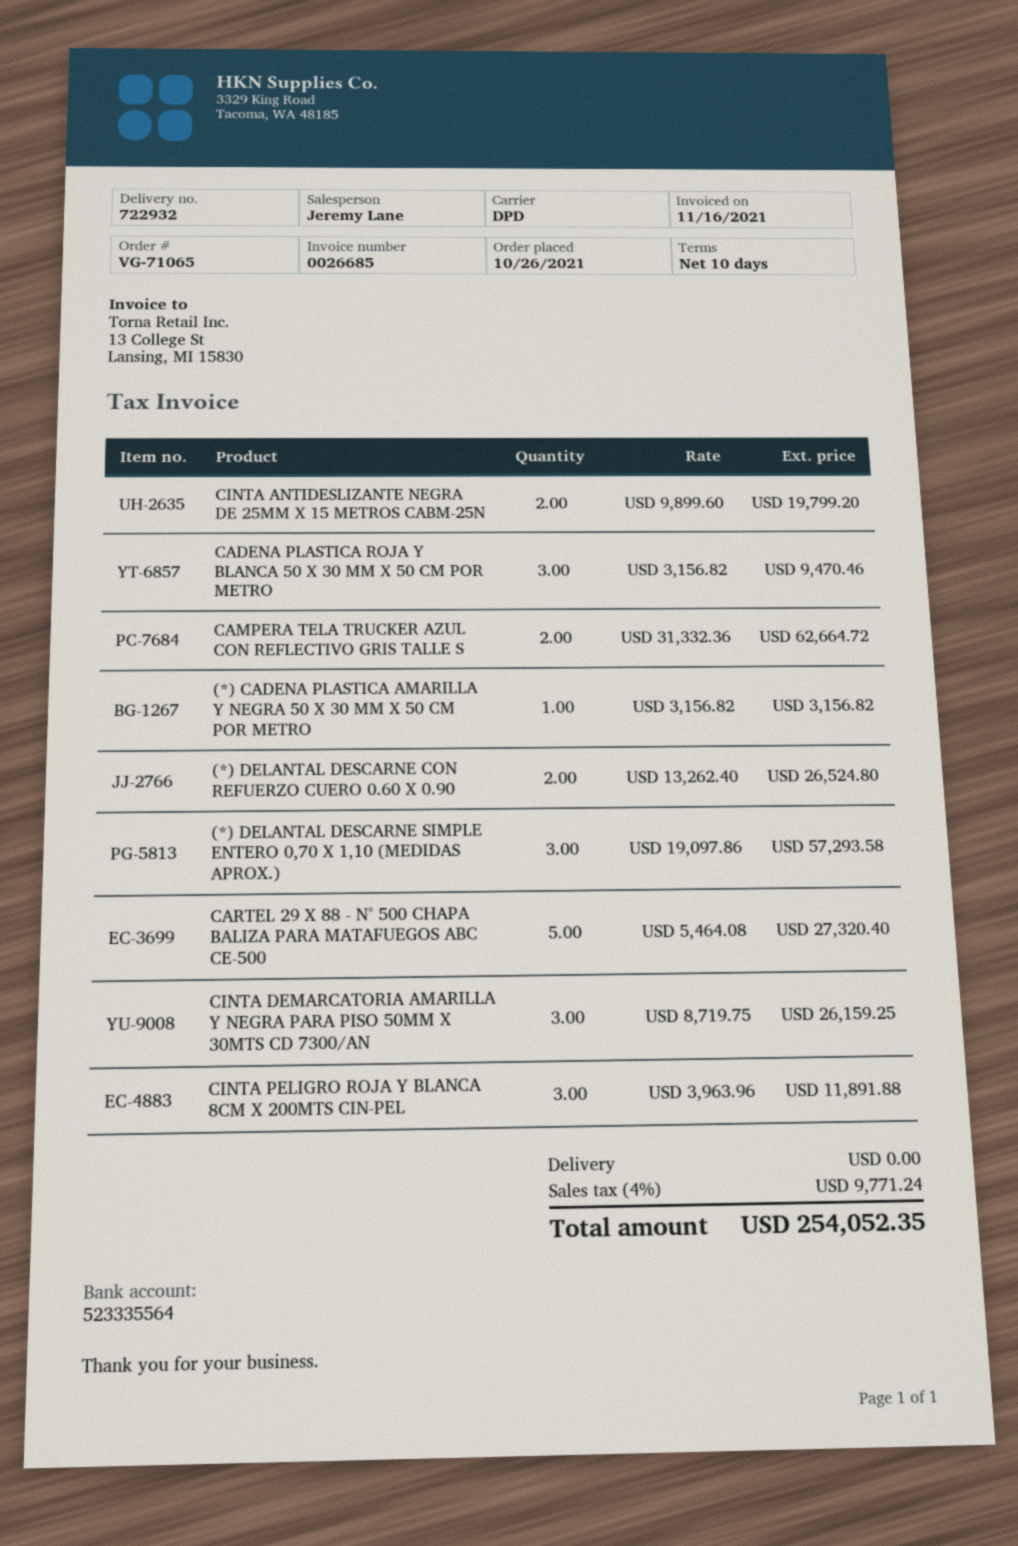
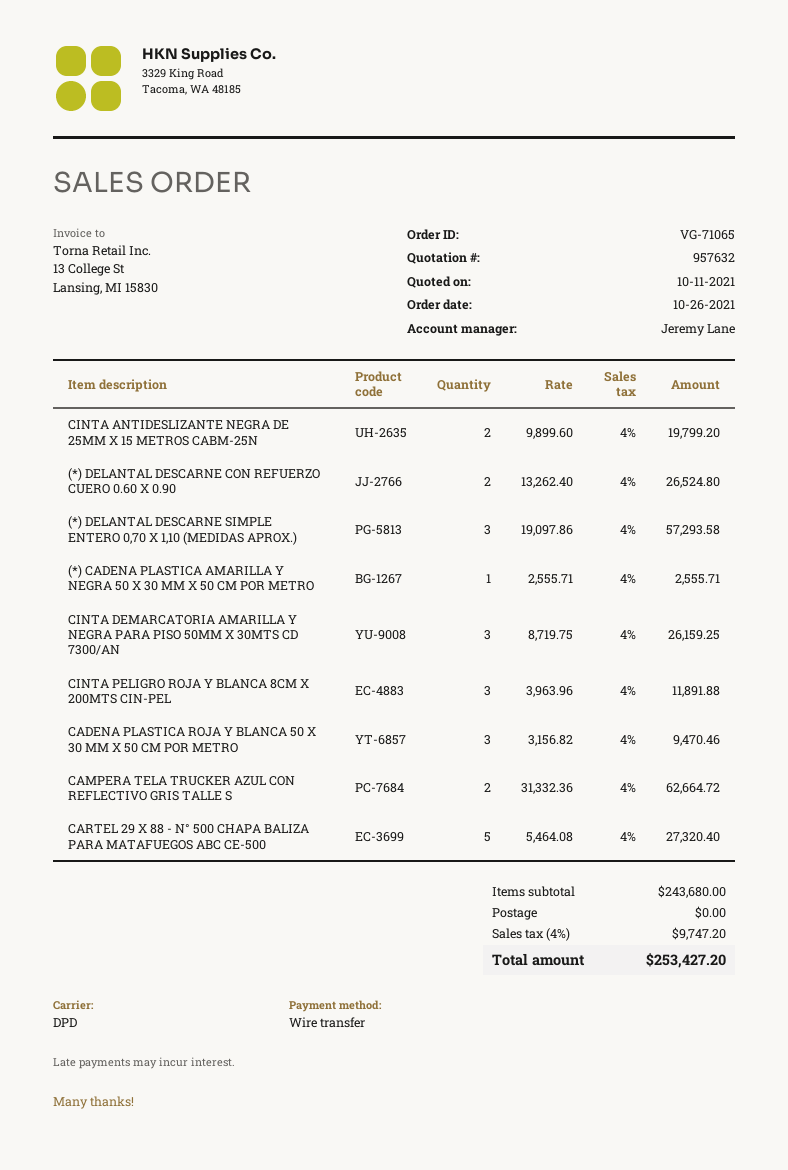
(*) CADENA PLASTICA AMARILLA Y NEGRA 50 X 30 MM X 50 CM POR METRO: 1 x 3156.82 = 3156.82 -> 1 x 2555.71 = 2555.71
tax: 4% = 9771.24 -> 4% = 9747.20
total: 254052.35 -> 253427.20

